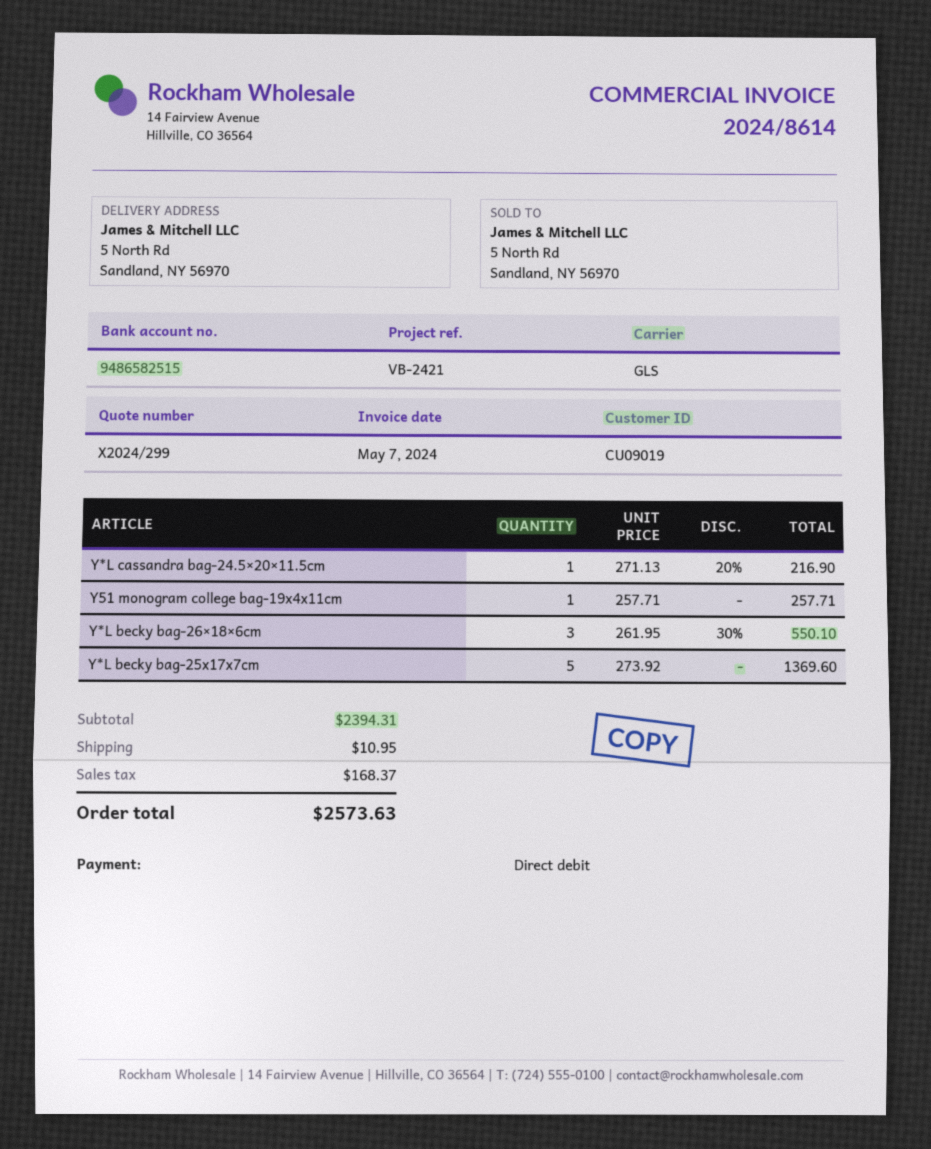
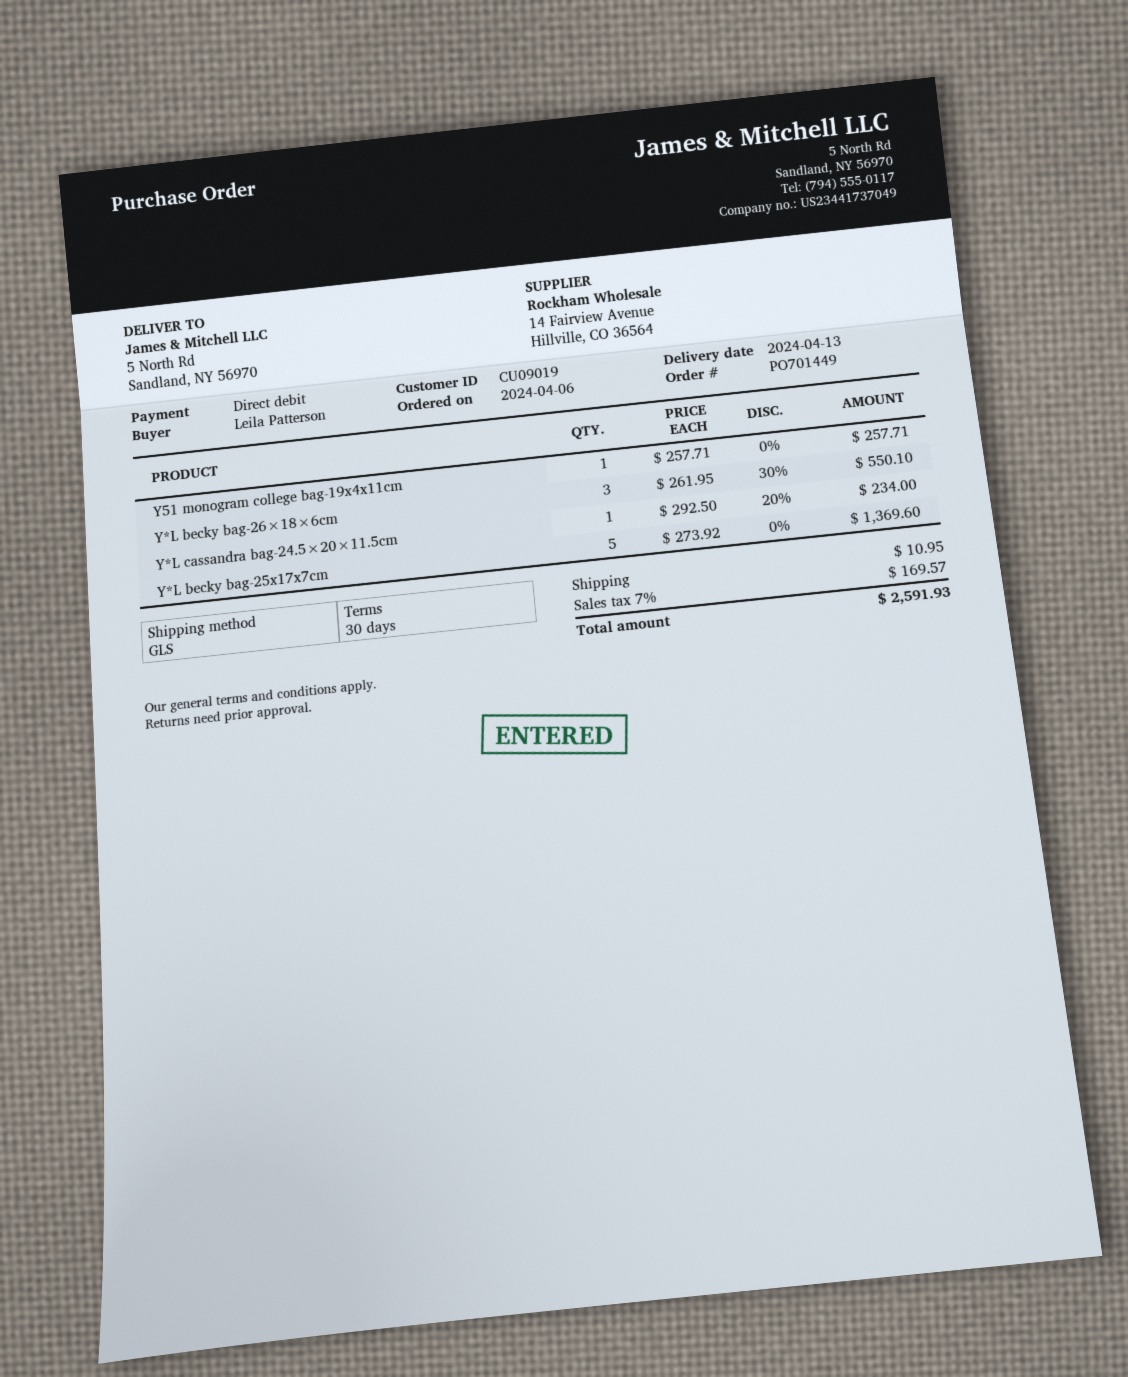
Y*L cassandra bag-24.5×20×11.5cm: 1 x 271.13 - 20% = 216.90 -> 1 x 292.50 - 20% = 234.00
tax: 168.37 -> 169.57
total: 2573.63 -> 2591.93

